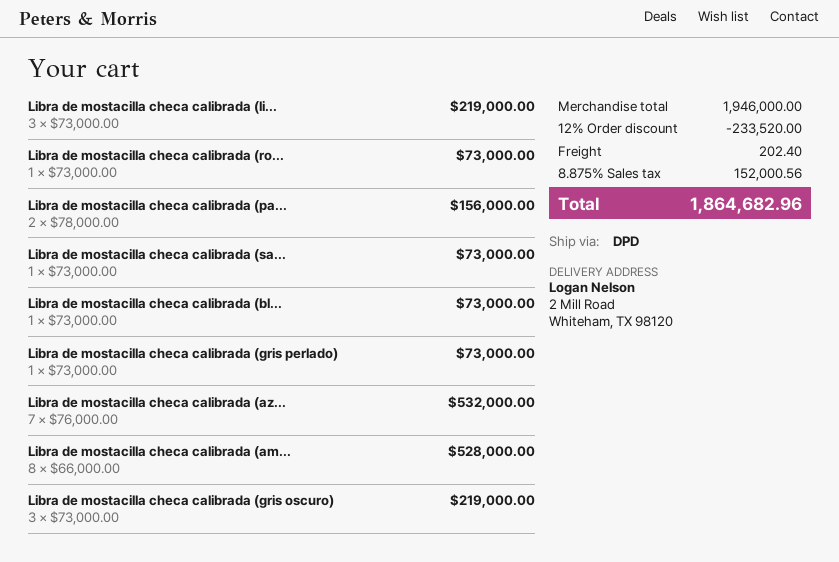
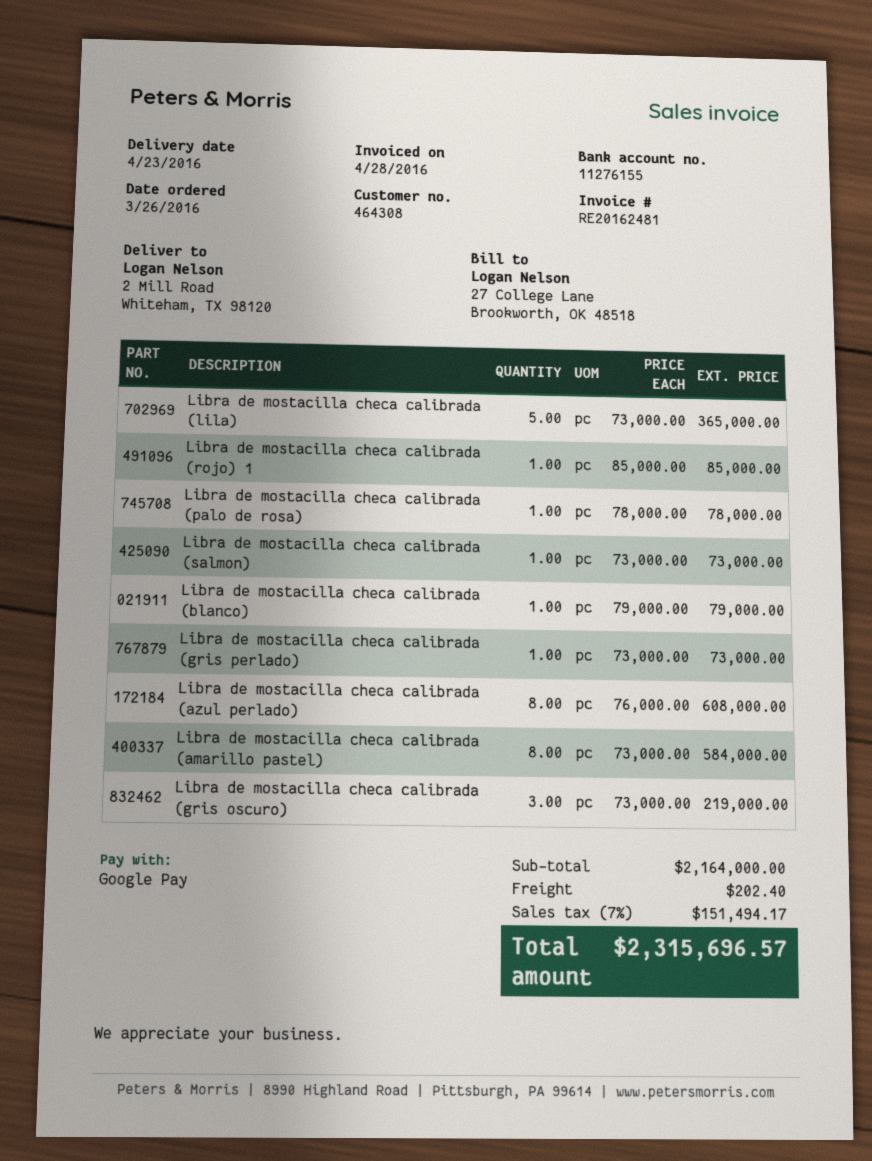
Libra de mostacilla checa calibrada (li...: 3 x 73000.00 = 219000.00 -> 5 x 73000.00 = 365000.00
Libra de mostacilla checa calibrada (ro...: 1 x 73000.00 = 73000.00 -> 1 x 85000.00 = 85000.00
Libra de mostacilla checa calibrada (pa...: 2 x 78000.00 = 156000.00 -> 1 x 78000.00 = 78000.00
Libra de mostacilla checa calibrada (bl...: 1 x 73000.00 = 73000.00 -> 1 x 79000.00 = 79000.00
Libra de mostacilla checa calibrada (az...: 7 x 76000.00 = 532000.00 -> 8 x 76000.00 = 608000.00
Libra de mostacilla checa calibrada (am...: 8 x 66000.00 = 528000.00 -> 8 x 73000.00 = 584000.00
subtotal: 1946000.00 -> 2164000.00
discount: 12% = 233520.00 -> none
tax: 8.875% = 152000.56 -> 7% = 151494.17
total: 1864682.96 -> 2315696.57

